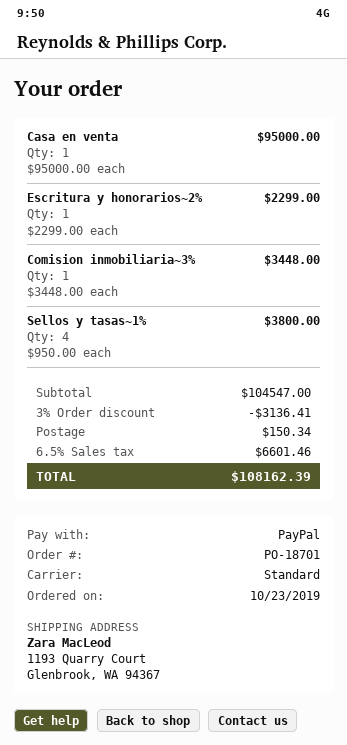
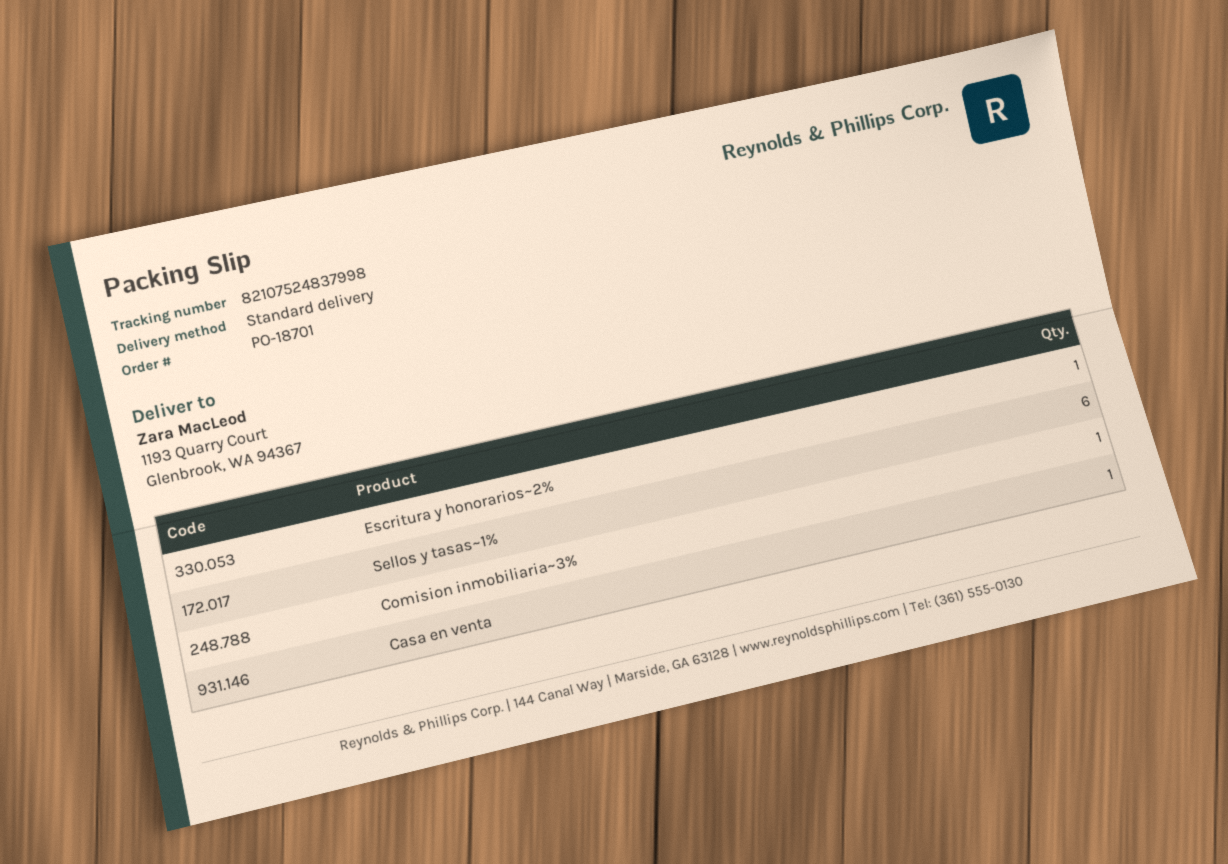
Sellos y tasas~1%: 4 -> 6

